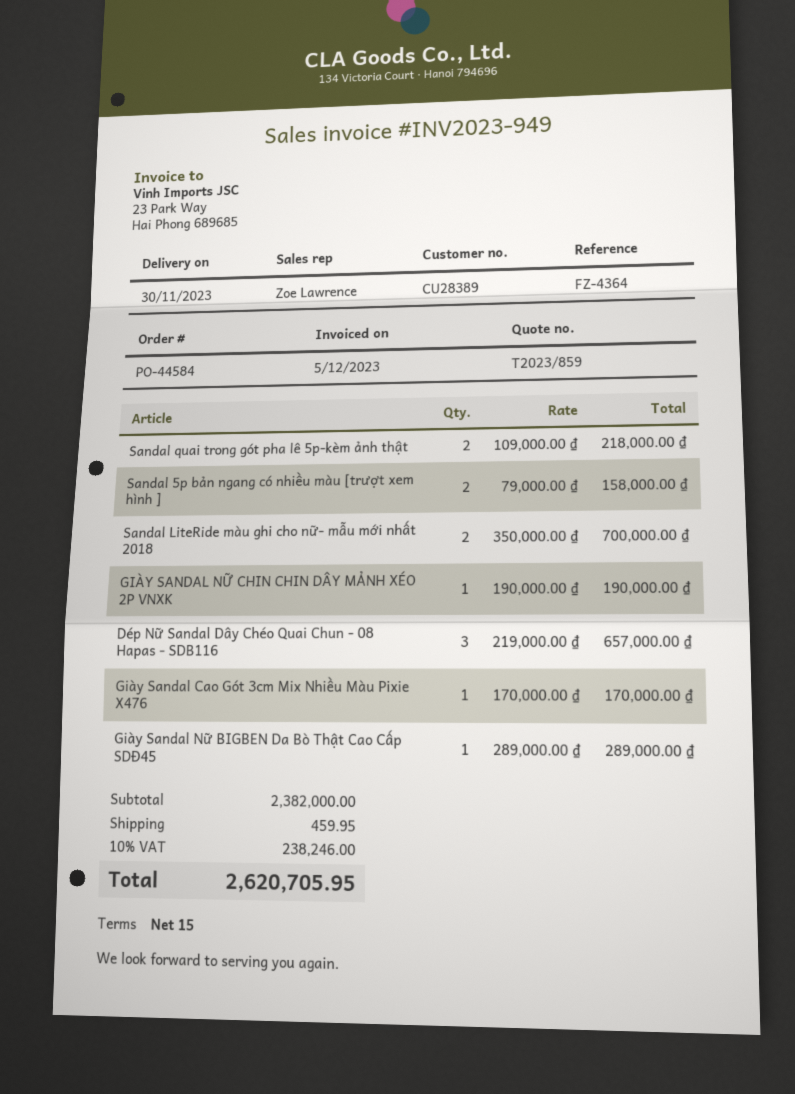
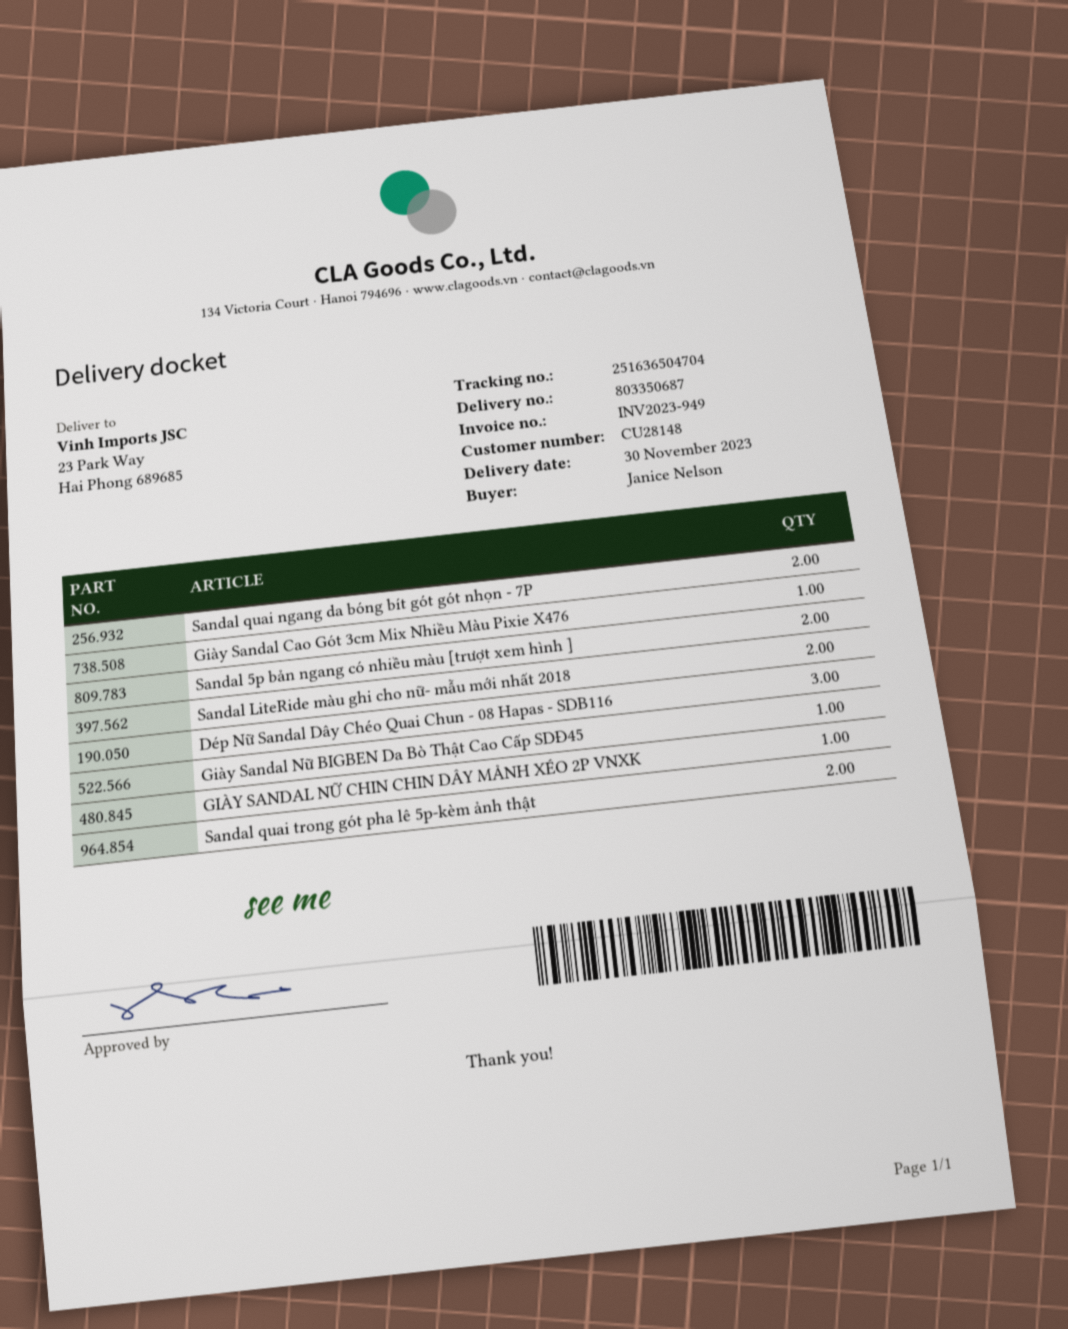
customer number: CU28389 -> CU28148
Sandal quai ngang da bóng bít gót gót nhọn - 7P: none -> 2

